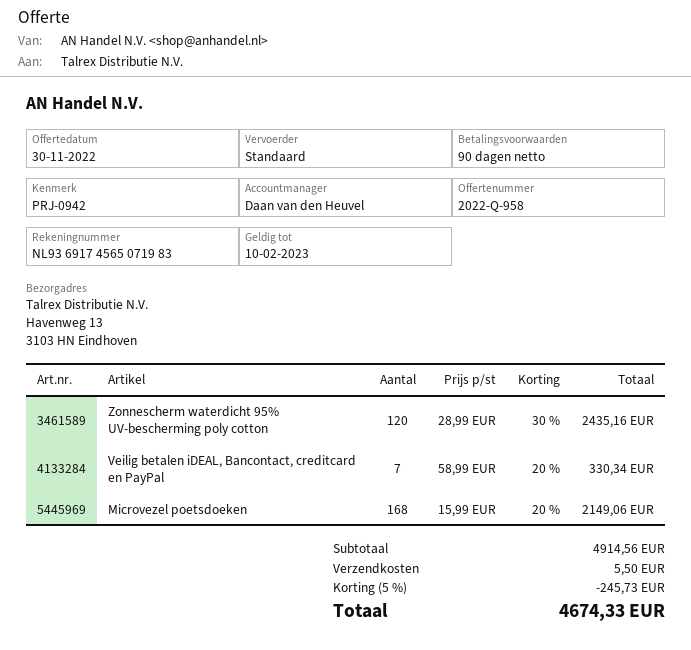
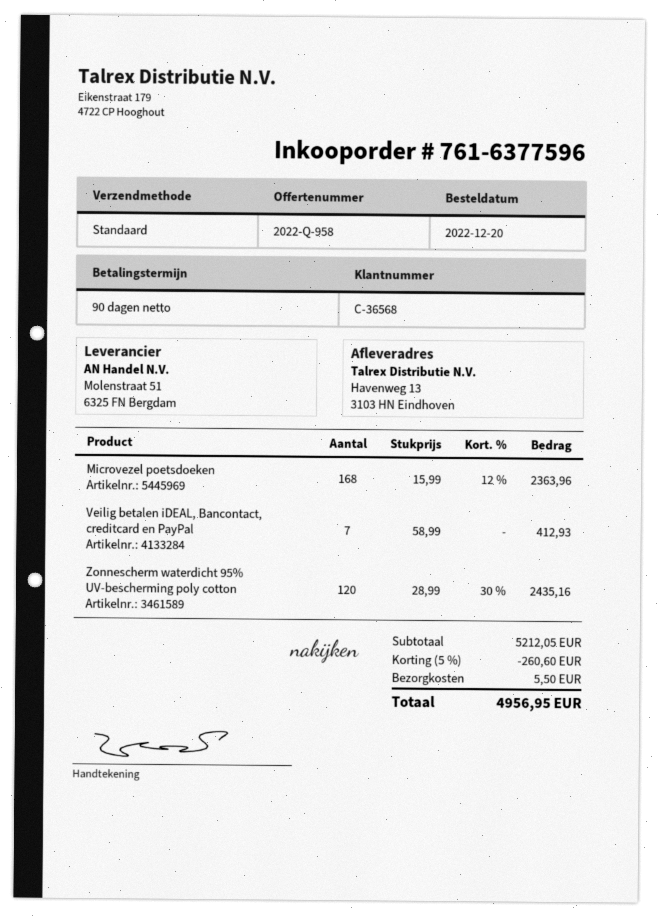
Veilig betalen iDEAL, Bancontact, creditcard en PayPal: 7 x 58.99 - 20% = 330.34 -> 7 x 58.99 = 412.93
Microvezel poetsdoeken: 168 x 15.99 - 20% = 2149.06 -> 168 x 15.99 - 12% = 2363.96
subtotal: 4914.56 -> 5212.05
discount: 5% = 245.73 -> 5% = 260.60
total: 4674.33 -> 4956.95

